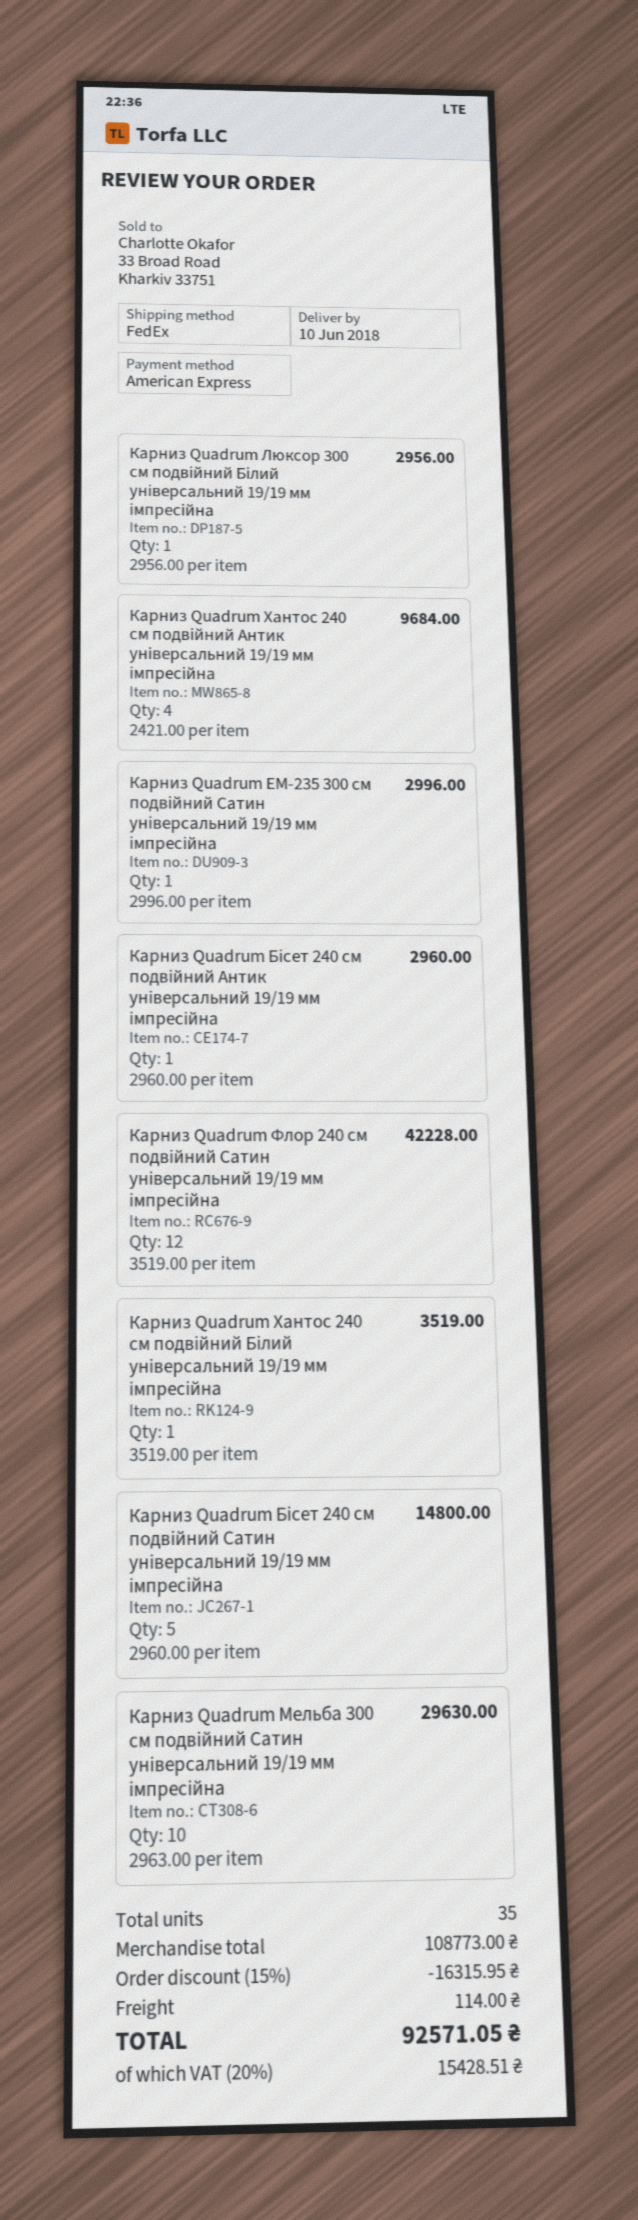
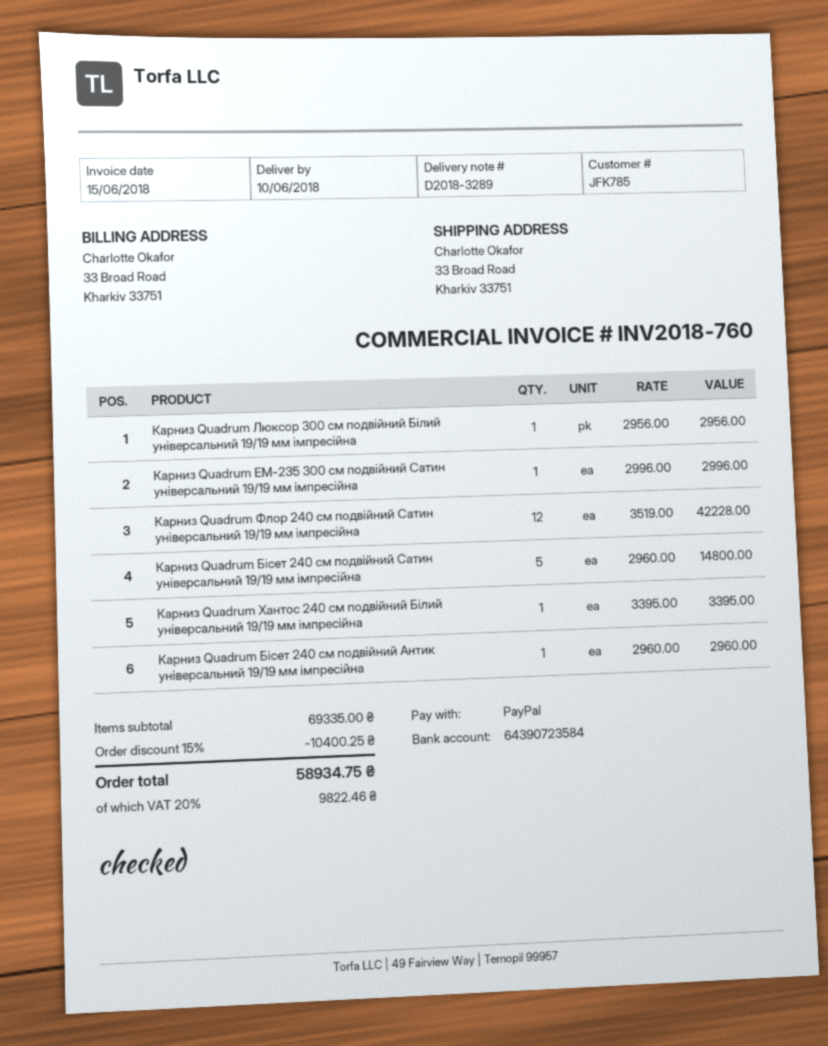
payment method: American Express -> PayPal
Карниз Quadrum Хантос 240 см подвійний Антик універсальний 19/19 мм імпресійна: 4 x 2421.00 = 9684.00 -> none
Карниз Quadrum Хантос 240 см подвійний Білий універсальний 19/19 мм імпресійна: 1 x 3519.00 = 3519.00 -> 1 x 3395.00 = 3395.00
Карниз Quadrum Мельба 300 см подвійний Сатин універсальний 19/19 мм імпресійна: 10 x 2963.00 = 29630.00 -> none
subtotal: 108773.00 -> 69335.00
discount: 15% = 16315.95 -> 15% = 10400.25
shipping: 114.00 -> none
tax: 20% = 15428.51 -> 20% = 9822.46
total: 92571.05 -> 58934.75

